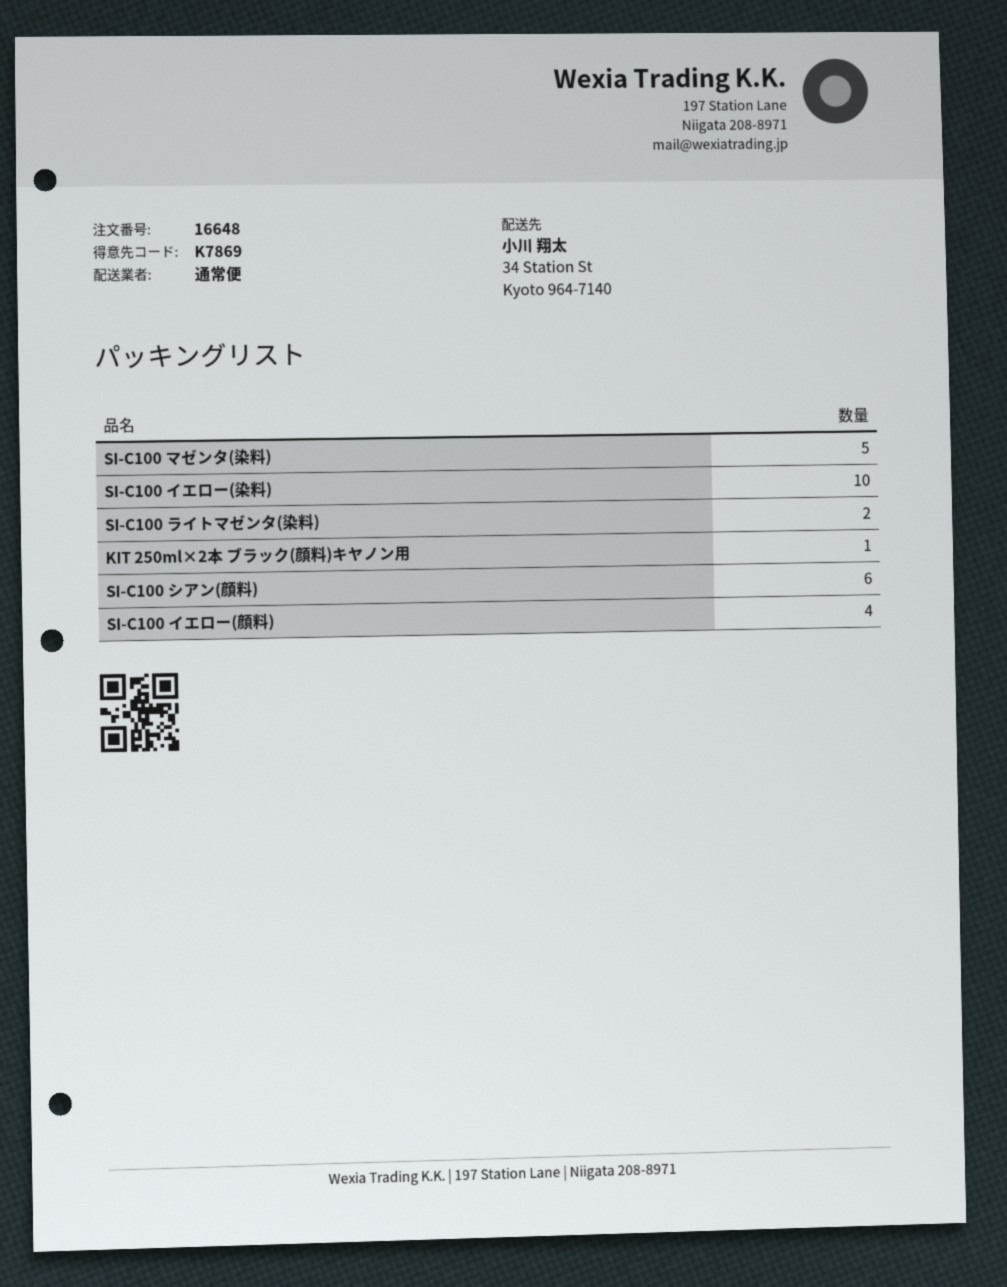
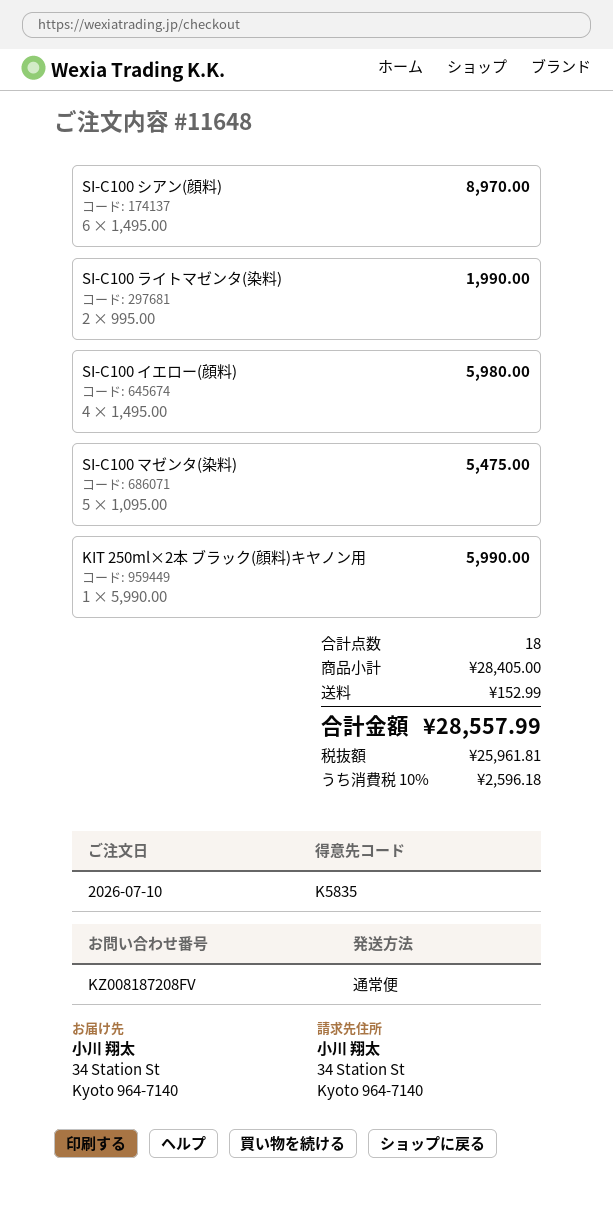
order number: 16648 -> 11648
customer number: K7869 -> K5835
SI-C100 イエロー(染料): 10 -> none

